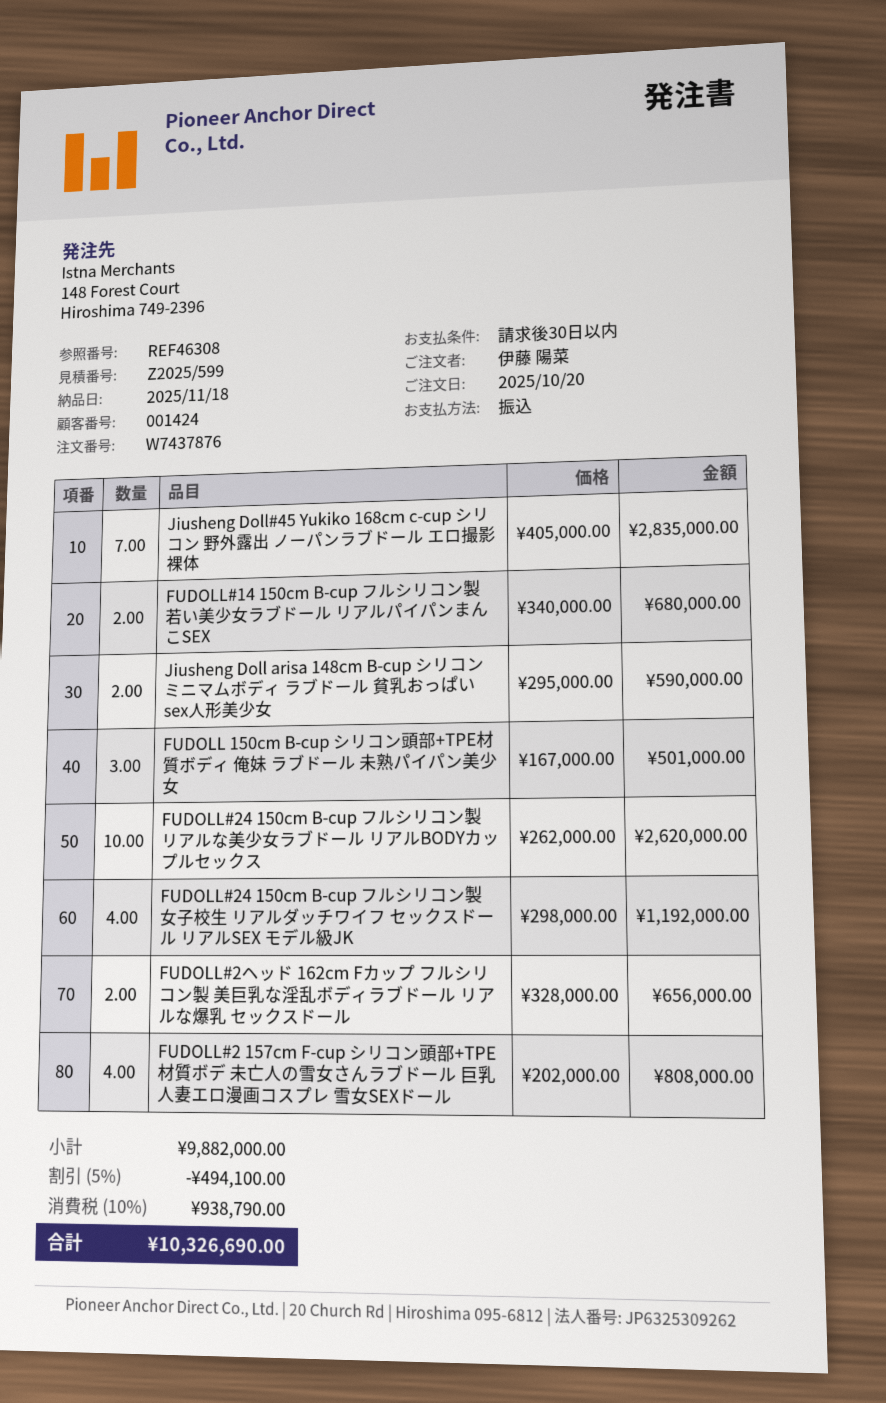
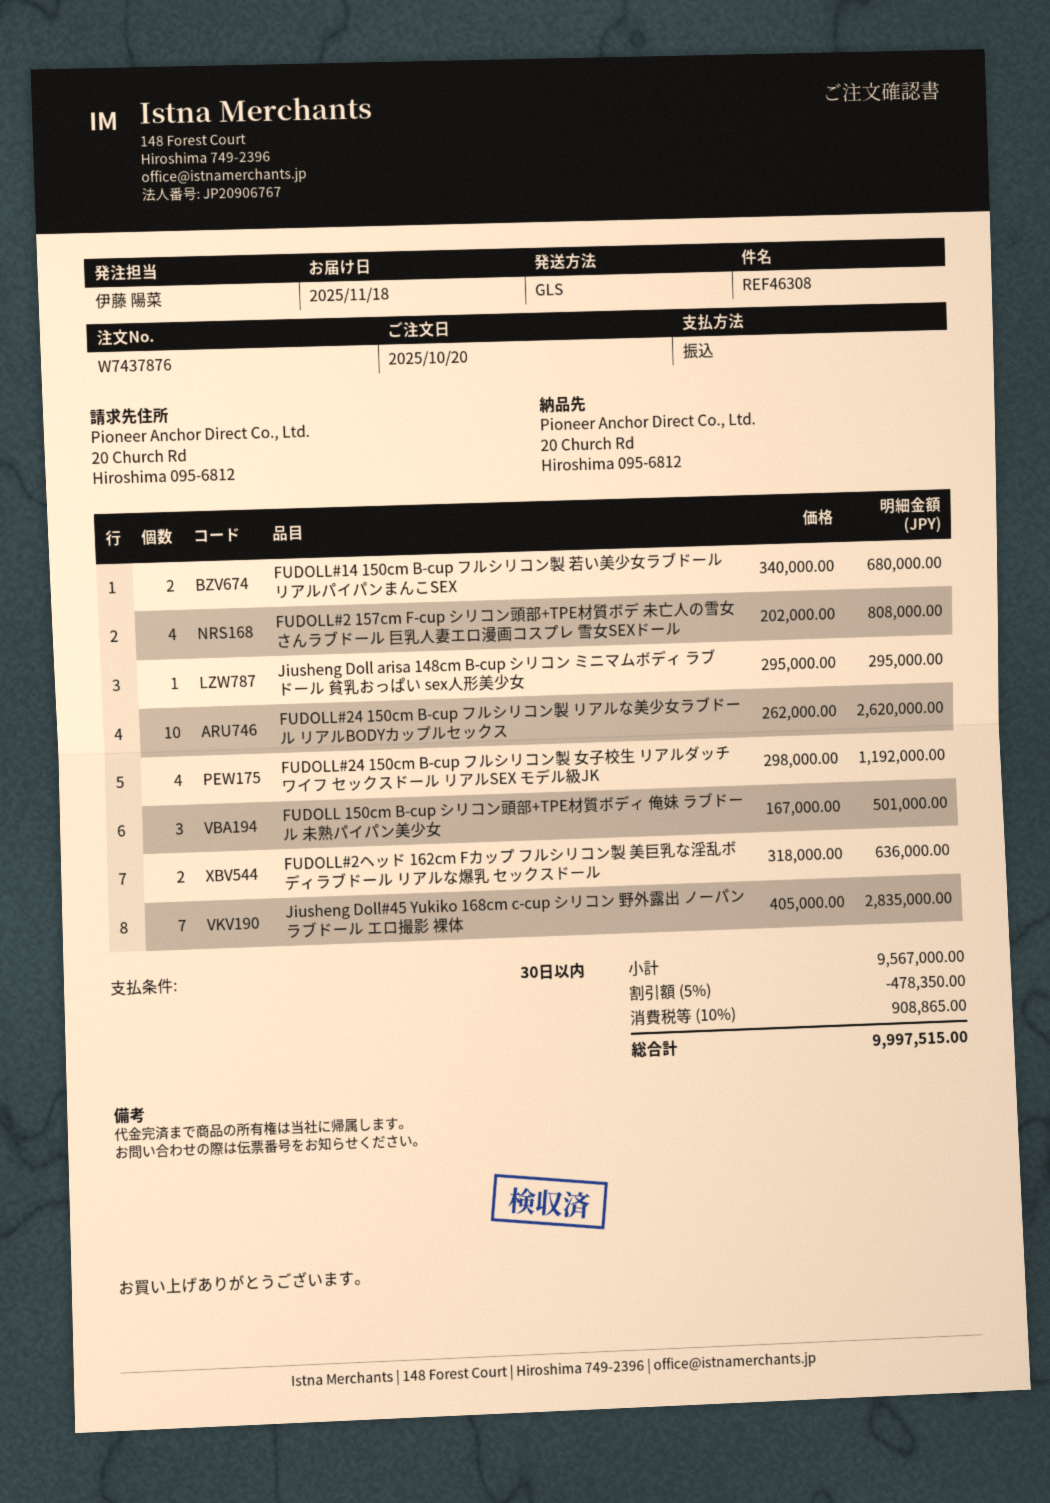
Jiusheng Doll arisa 148cm B-cup シリコン ミニマムボディ ラブドール 貧乳おっぱい sex人形美少女: 2 x 295000.00 = 590000.00 -> 1 x 295000.00 = 295000.00
FUDOLL#2ヘッド 162cm Fカップ フルシリコン製 美巨乳な淫乱ボディラブドール リアルな爆乳 セックスドール: 2 x 328000.00 = 656000.00 -> 2 x 318000.00 = 636000.00
subtotal: 9882000.00 -> 9567000.00
discount: 5% = 494100.00 -> 5% = 478350.00
tax: 10% = 938790.00 -> 10% = 908865.00
total: 10326690.00 -> 9997515.00

